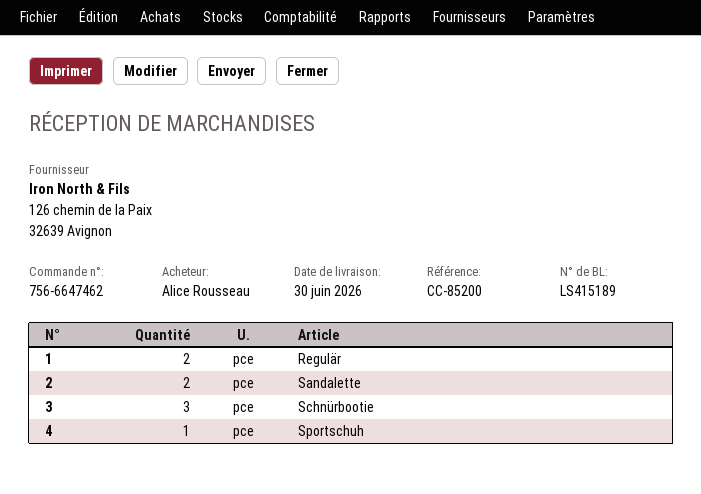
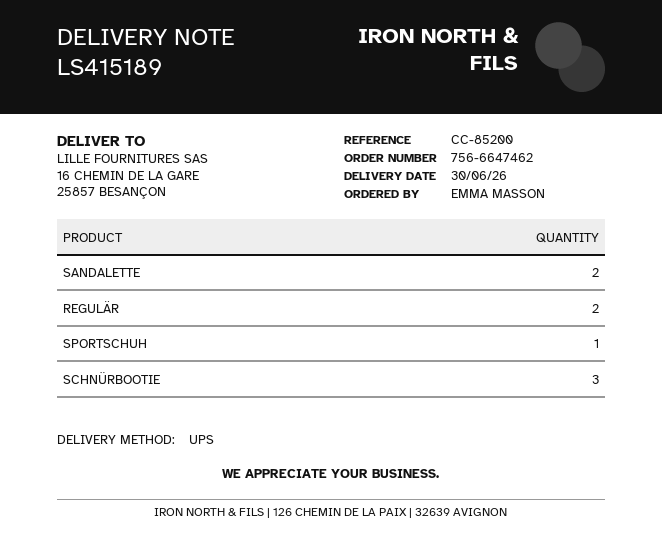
ordered by: Alice Rousseau -> EMMA MASSON

